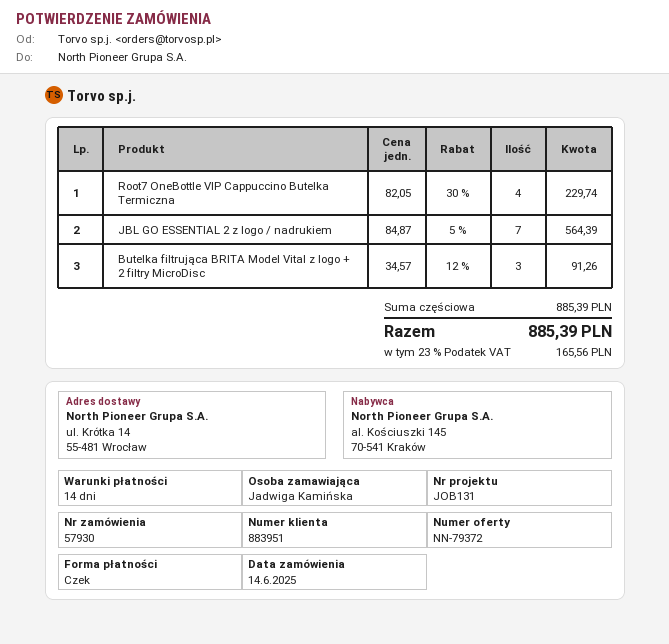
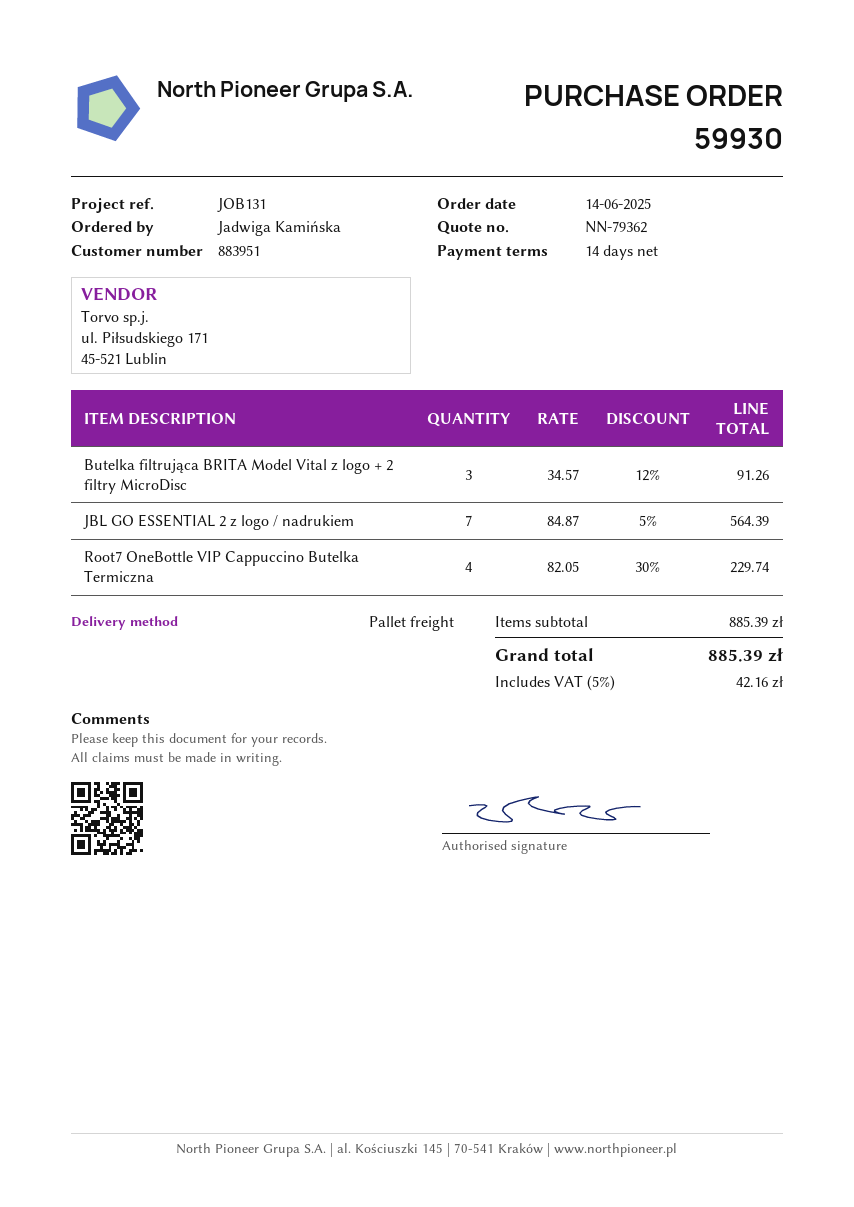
quote number: NN-79372 -> NN-79362
order number: 57930 -> 59930
tax: 23% = 165.56 -> 5% = 42.16

